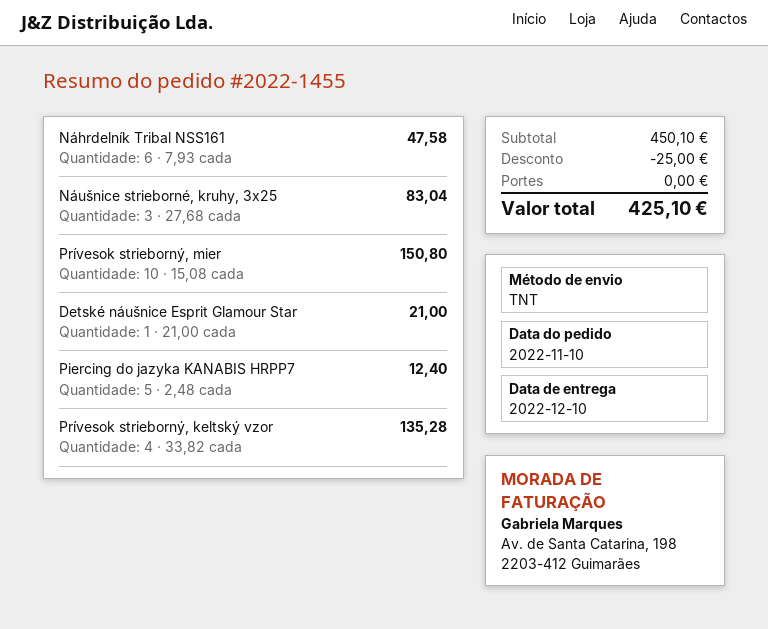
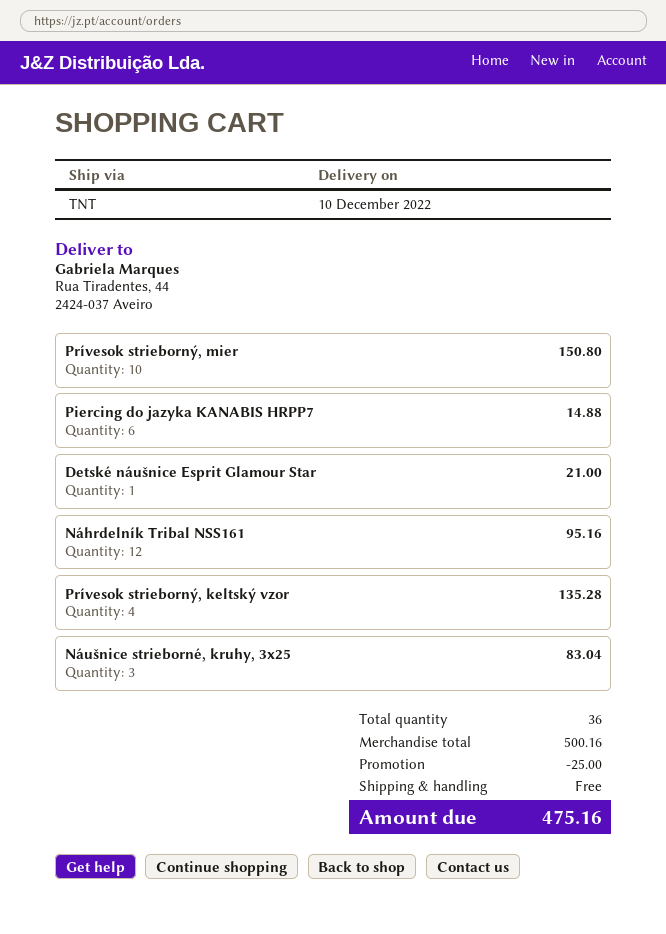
Náhrdelník Tribal NSS161: 6 for 47.58 -> 12 for 95.16
Piercing do jazyka KANABIS HRPP7: 5 for 12.40 -> 6 for 14.88
subtotal: 450.10 -> 500.16
total: 425.10 -> 475.16

